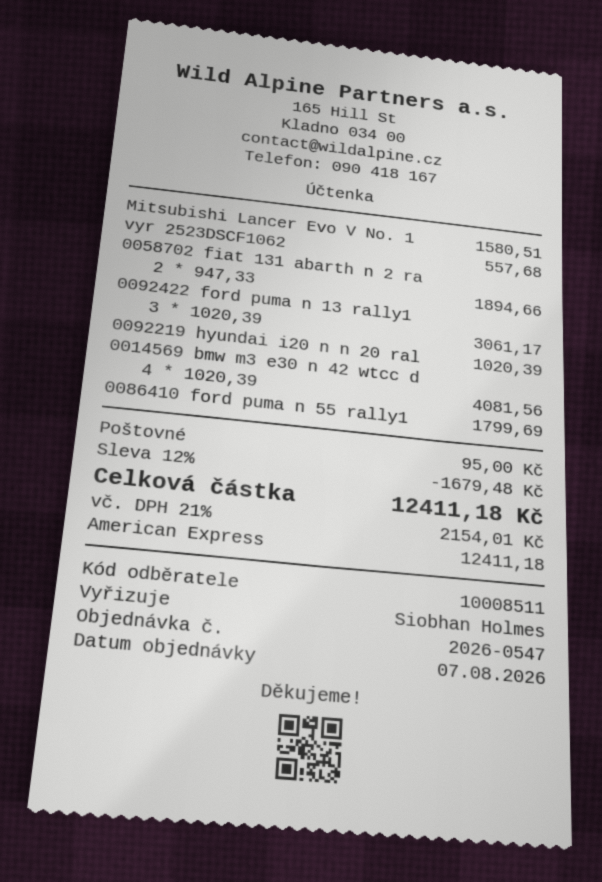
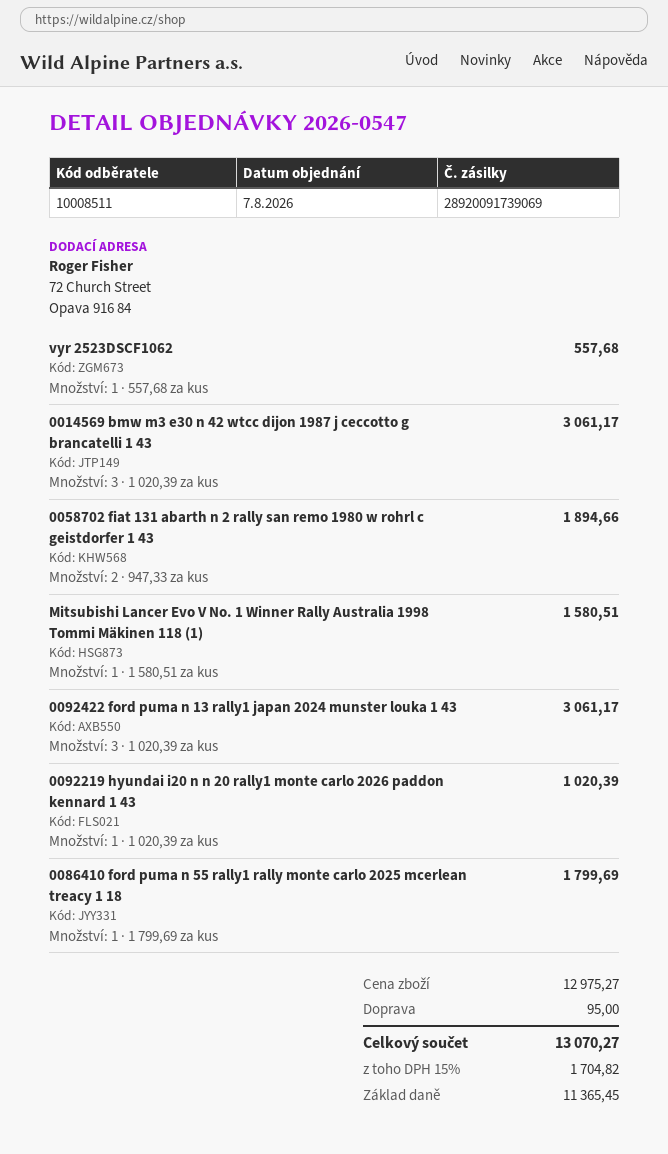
0014569 bmw m3 e30 n 42 wtcc d: 4 x 1020.39 = 4081.56 -> 3 x 1020.39 = 3061.17
discount: 12% = 1679.48 -> none
tax: 21% = 2154.01 -> 15% = 1704.82
total: 12411.18 -> 13070.27

